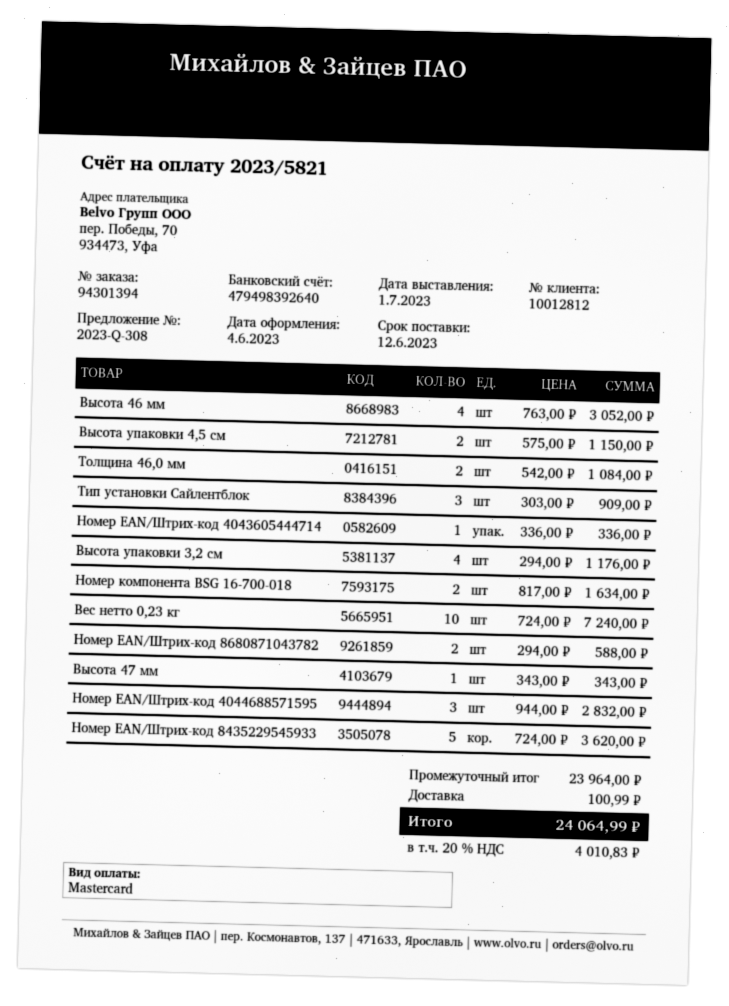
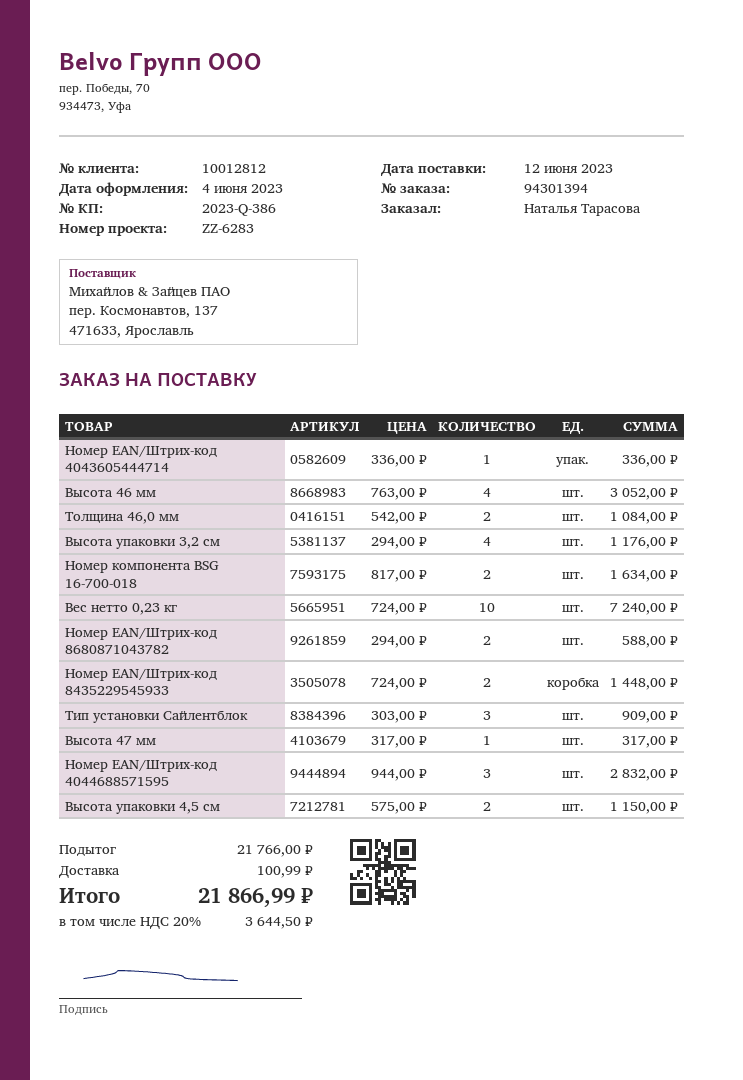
quote number: 2023-Q-308 -> 2023-Q-386
Высота 47 мм: 1 x 343.00 = 343.00 -> 1 x 317.00 = 317.00
Номер EAN/Штрих-код 8435229545933: 5 x 724.00 = 3620.00 -> 2 x 724.00 = 1448.00
subtotal: 23964.00 -> 21766.00
tax: 20% = 4010.83 -> 20% = 3644.50
total: 24064.99 -> 21866.99

